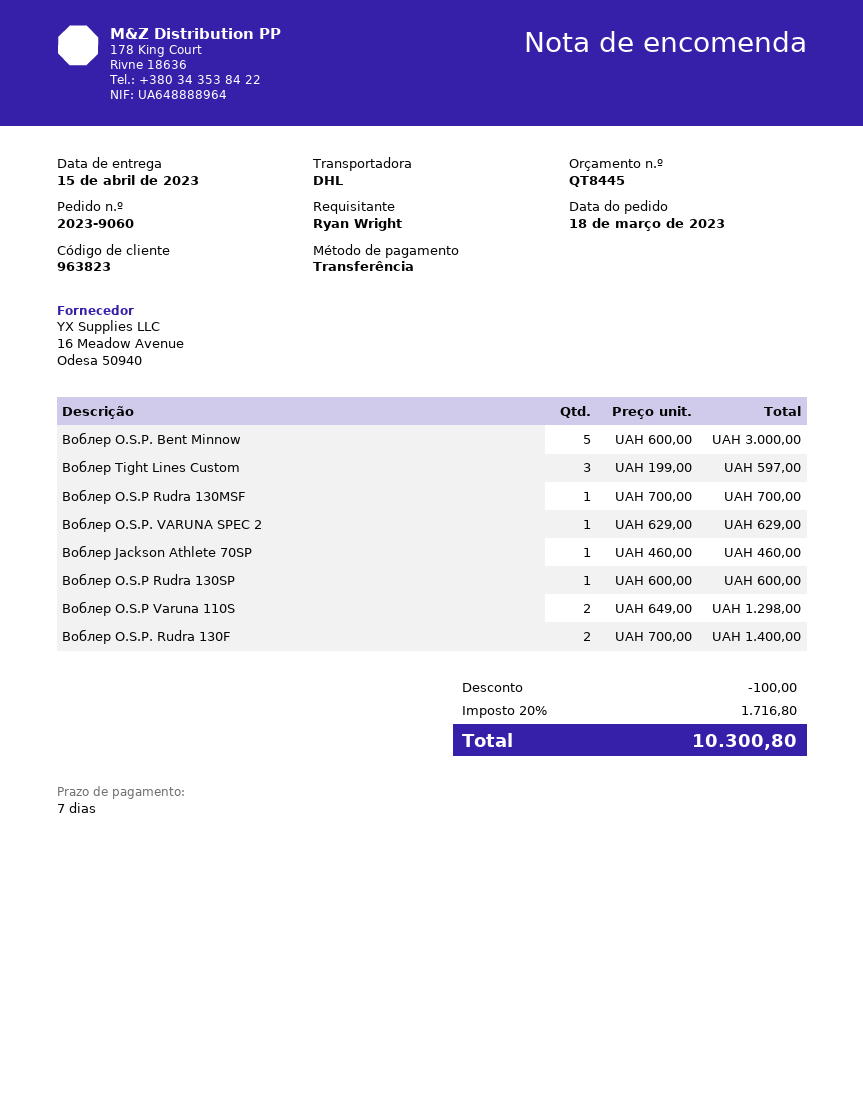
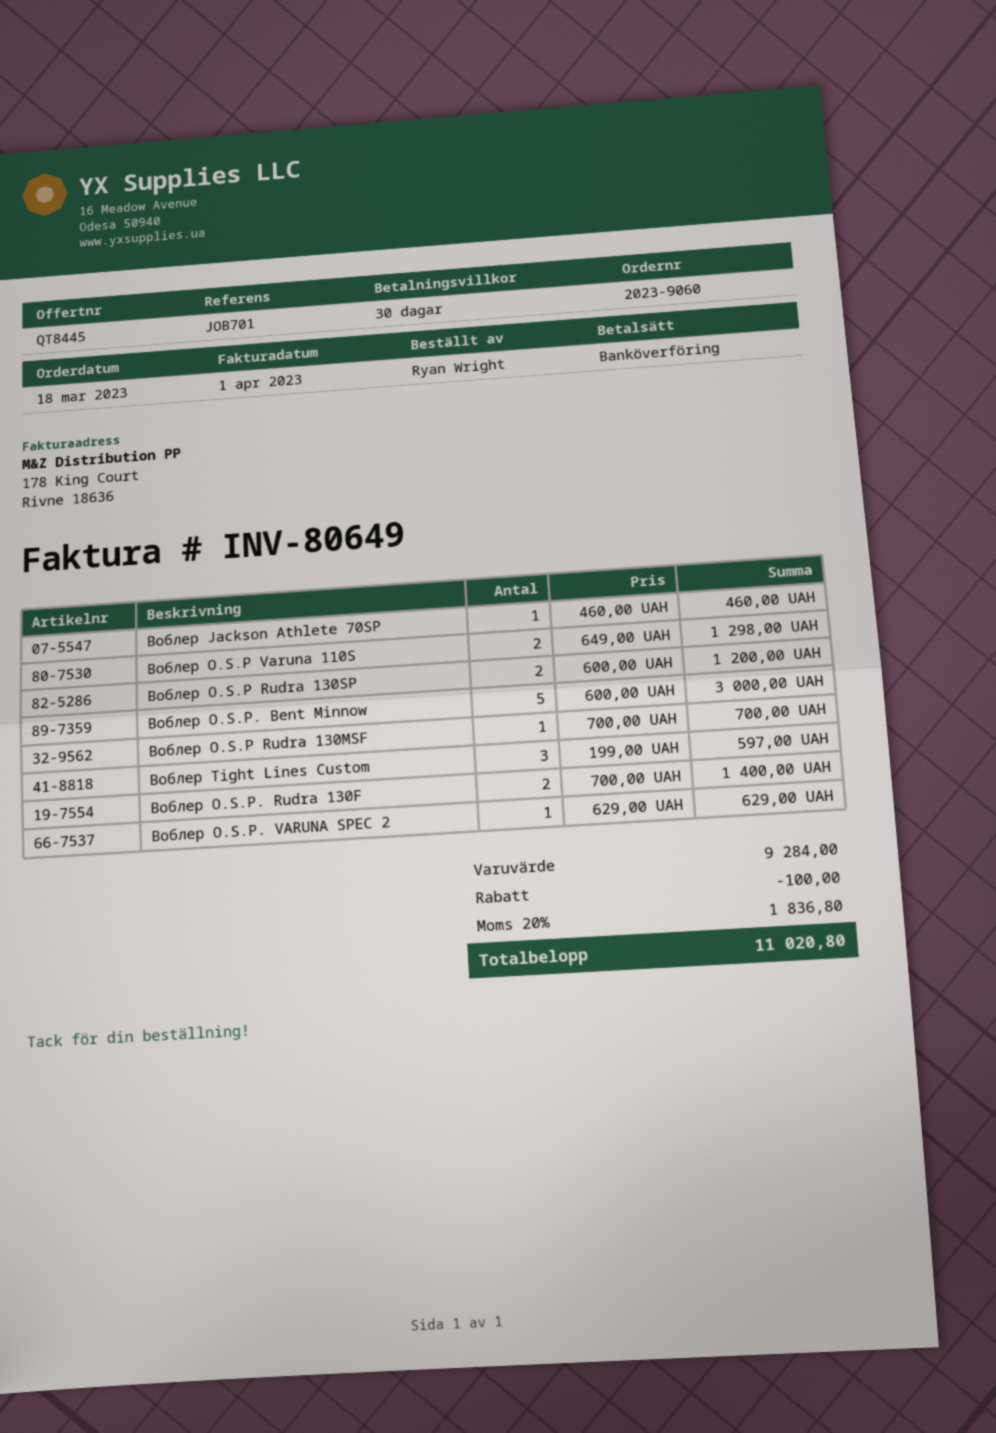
payment terms: 7 days -> 30 days
Воблер O.S.P Rudra 130SP: 1 x 600.00 = 600.00 -> 2 x 600.00 = 1200.00
tax: 20% = 1716.80 -> 20% = 1836.80
total: 10300.80 -> 11020.80

